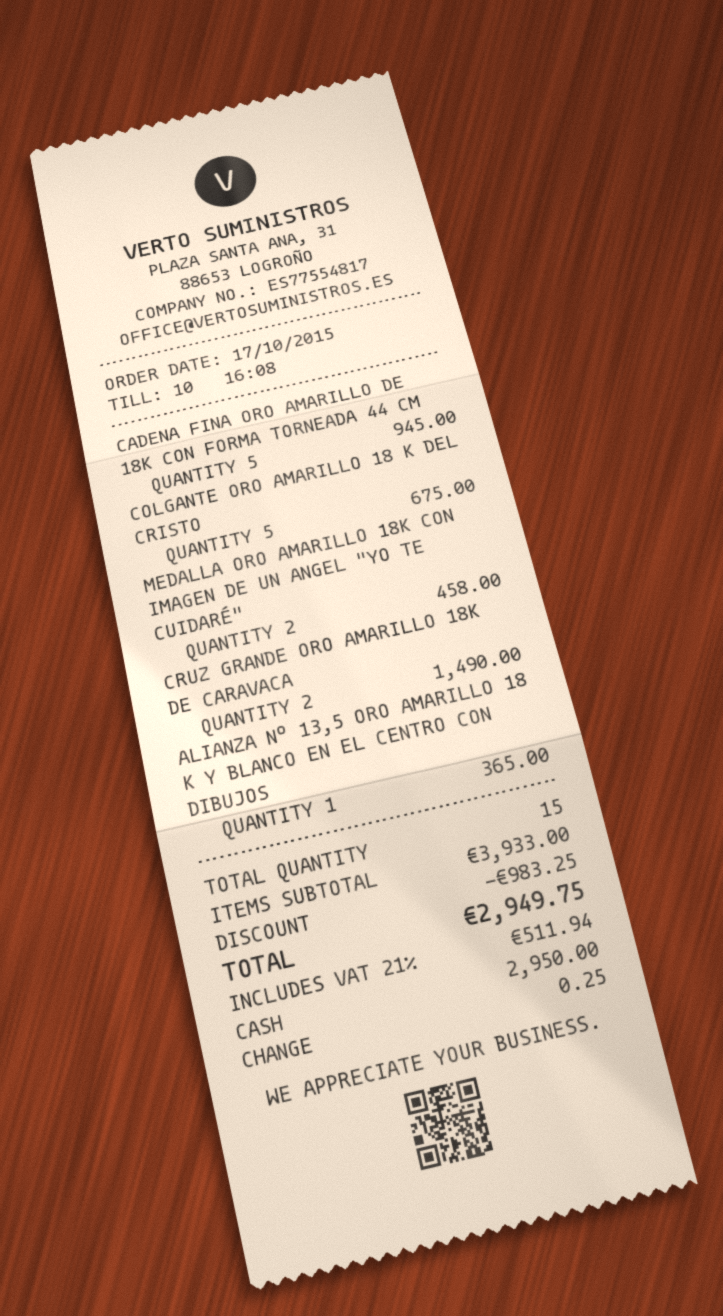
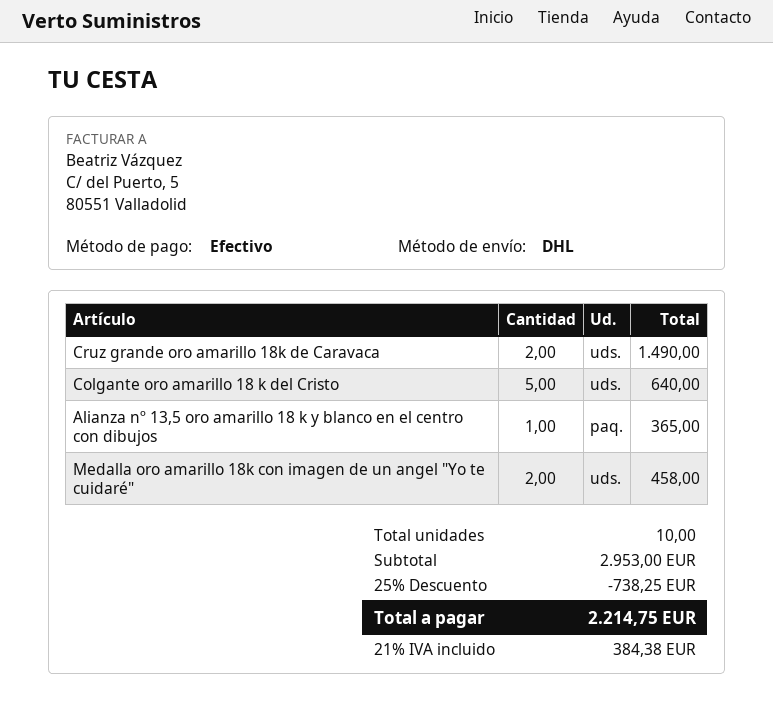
CADENA FINA ORO AMARILLO DE 18K CON FORMA TORNEADA 44 CM: 5 for 945.00 -> none
COLGANTE ORO AMARILLO 18 K DEL CRISTO: 5 for 675.00 -> 5 for 640.00
total quantity: 15 -> 10
subtotal: 3933.00 -> 2953.00
discount: 983.25 -> 738.25
tax: 21% = 511.94 -> 21% = 384.38
total: 2949.75 -> 2214.75

